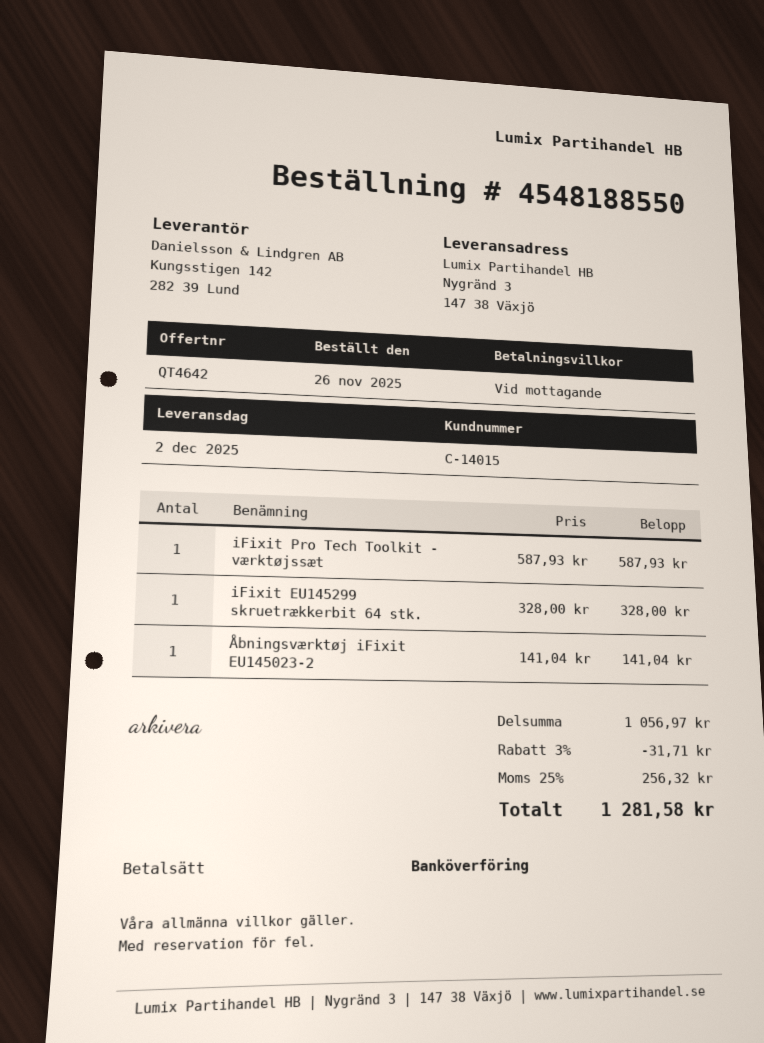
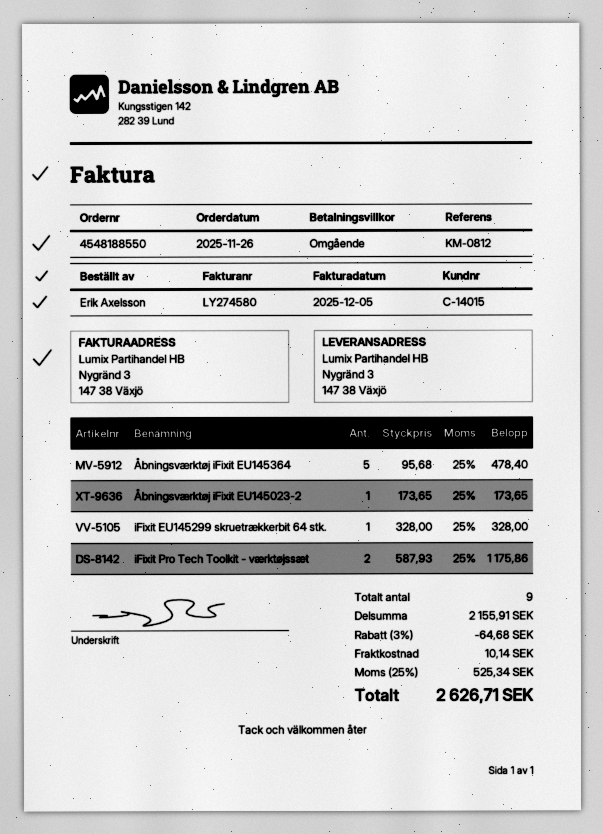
iFixit Pro Tech Toolkit - værktøjssæt: 1 x 587.93 = 587.93 -> 2 x 587.93 = 1175.86
Åbningsværktøj iFixit EU145023-2: 1 x 141.04 = 141.04 -> 1 x 173.65 = 173.65
Åbningsværktøj iFixit EU145364: none -> 5 x 95.68 = 478.40
subtotal: 1056.97 -> 2155.91
discount: 3% = 31.71 -> 3% = 64.68
shipping: none -> 10.14
tax: 25% = 256.32 -> 25% = 525.34
total: 1281.58 -> 2626.71

